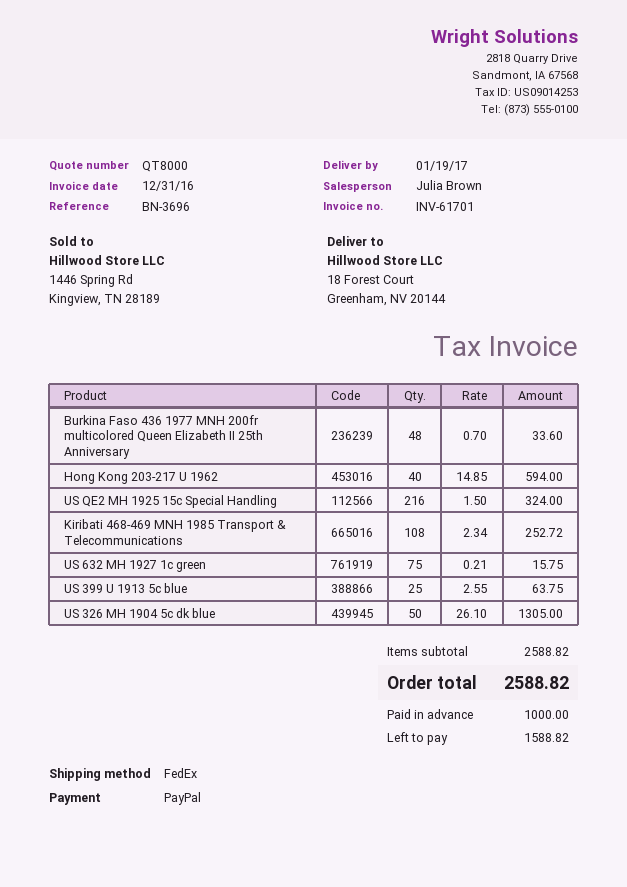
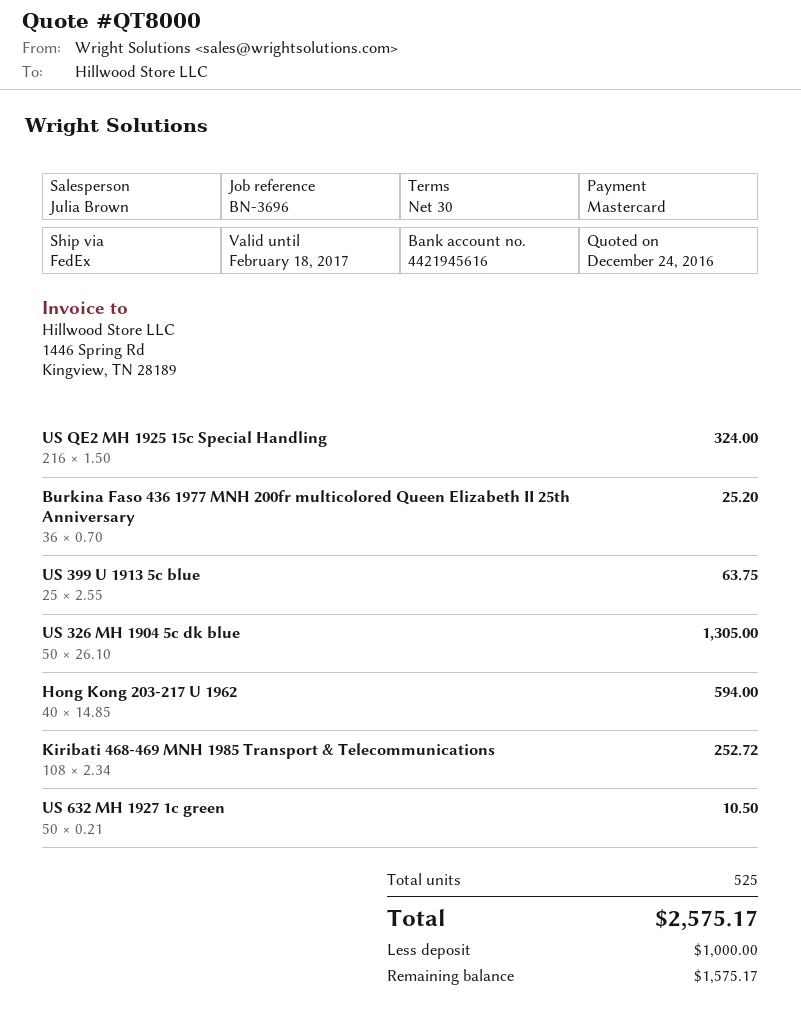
payment method: PayPal -> Mastercard
Burkina Faso 436 1977 MNH 200fr multicolored Queen Elizabeth II 25th Anniversary: 48 x 0.70 = 33.60 -> 36 x 0.70 = 25.20
US 632 MH 1927 1c green: 75 x 0.21 = 15.75 -> 50 x 0.21 = 10.50
total: 2588.82 -> 2575.17
balance: 1588.82 -> 1575.17

